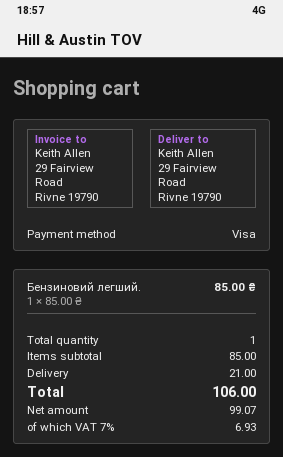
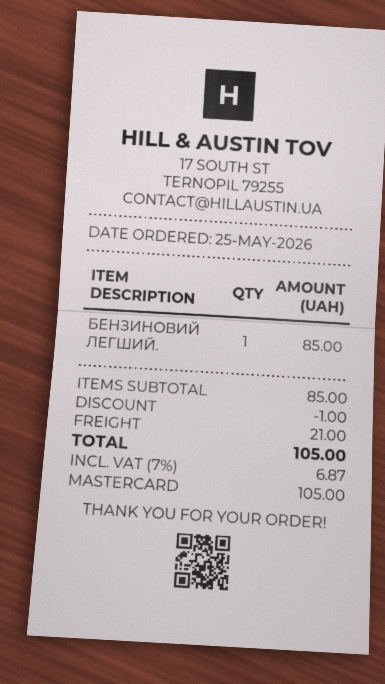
payment method: Visa -> Mastercard
discount: none -> 1.00
tax: 7% = 6.93 -> 7% = 6.87
total: 106.00 -> 105.00

